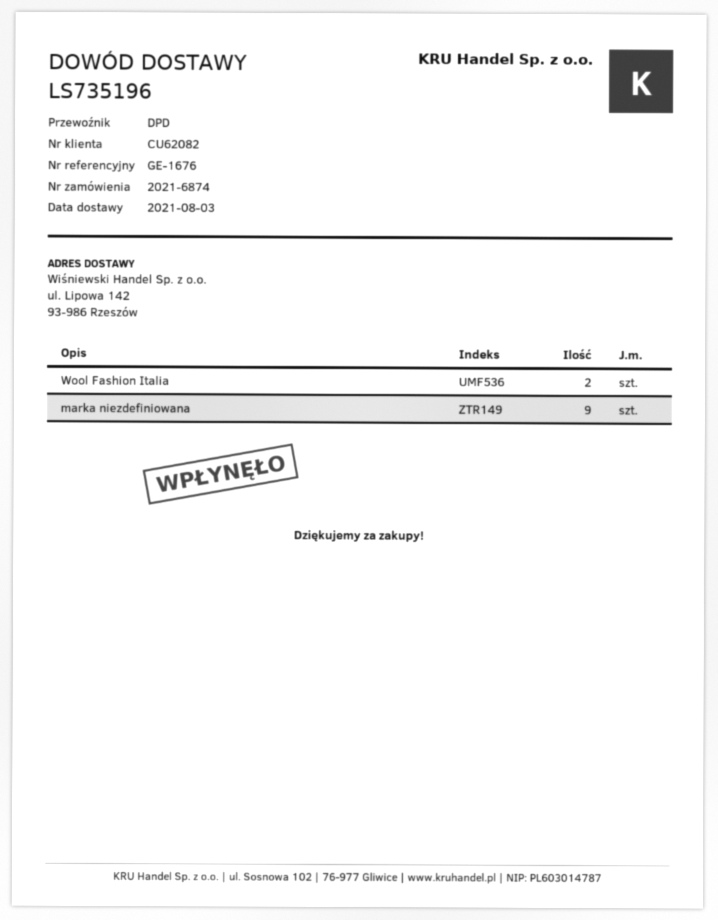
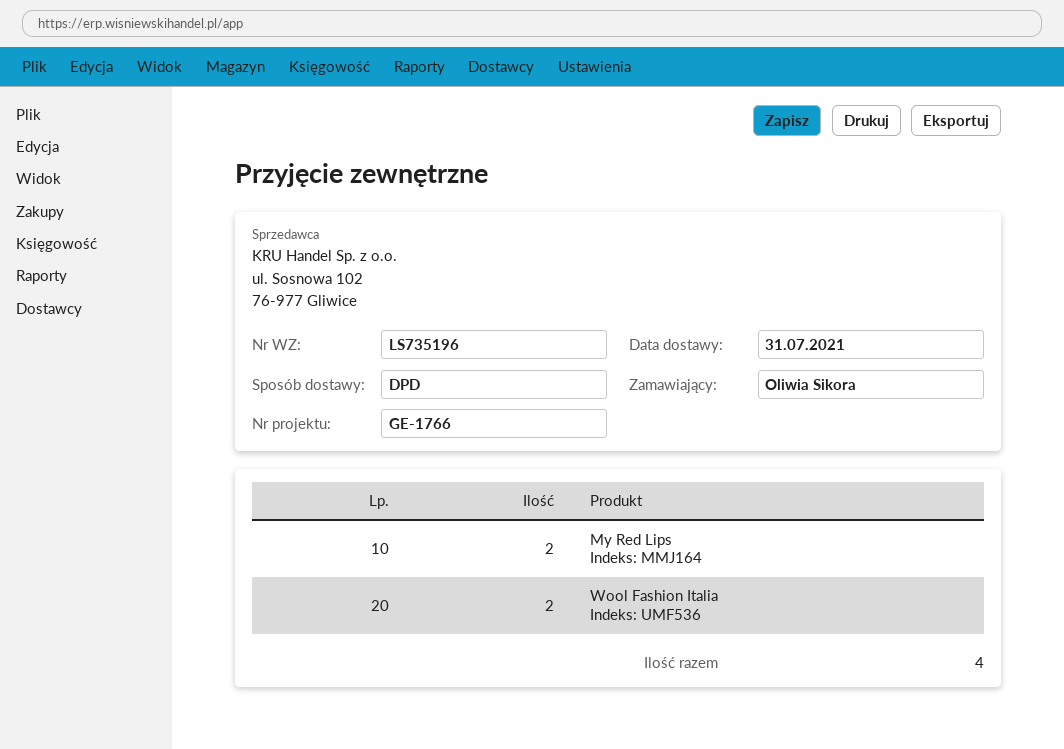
delivery date: 2021-08-03 -> 2021-07-31
reference: GE-1676 -> GE-1766
marka niezdefiniowana: 9 -> none
My Red Lips: none -> 2

